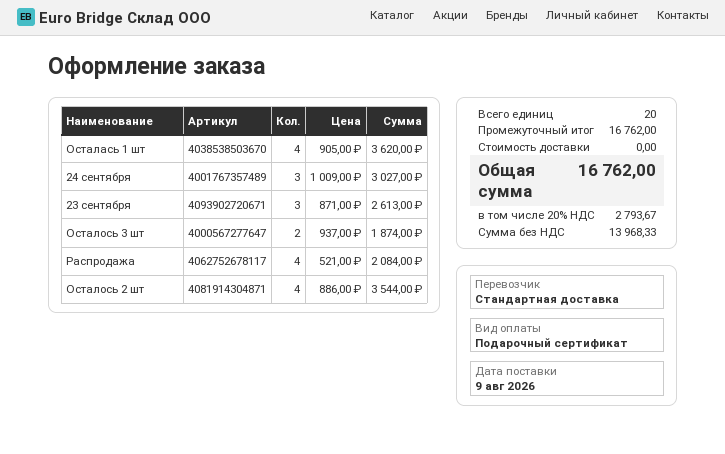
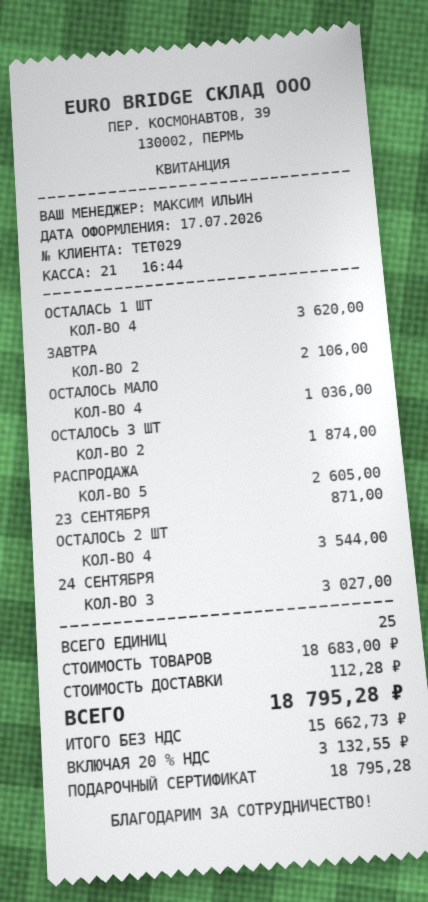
23 сентября: 3 for 2613.00 -> 1 for 871.00
Распродажа: 4 for 2084.00 -> 5 for 2605.00
ЗАВТРА: none -> 2 for 2106.00
ОСТАЛОСЬ МАЛО: none -> 4 for 1036.00
total quantity: 20 -> 25
subtotal: 16762.00 -> 18683.00
shipping: 0.00 -> 112.28
net: 13968.33 -> 15662.73
tax: 20% = 2793.67 -> 20% = 3132.55
total: 16762.00 -> 18795.28

